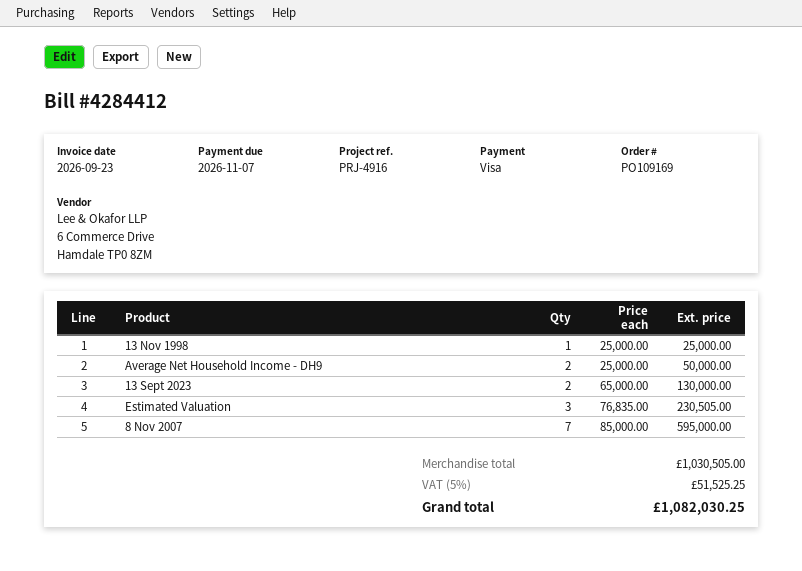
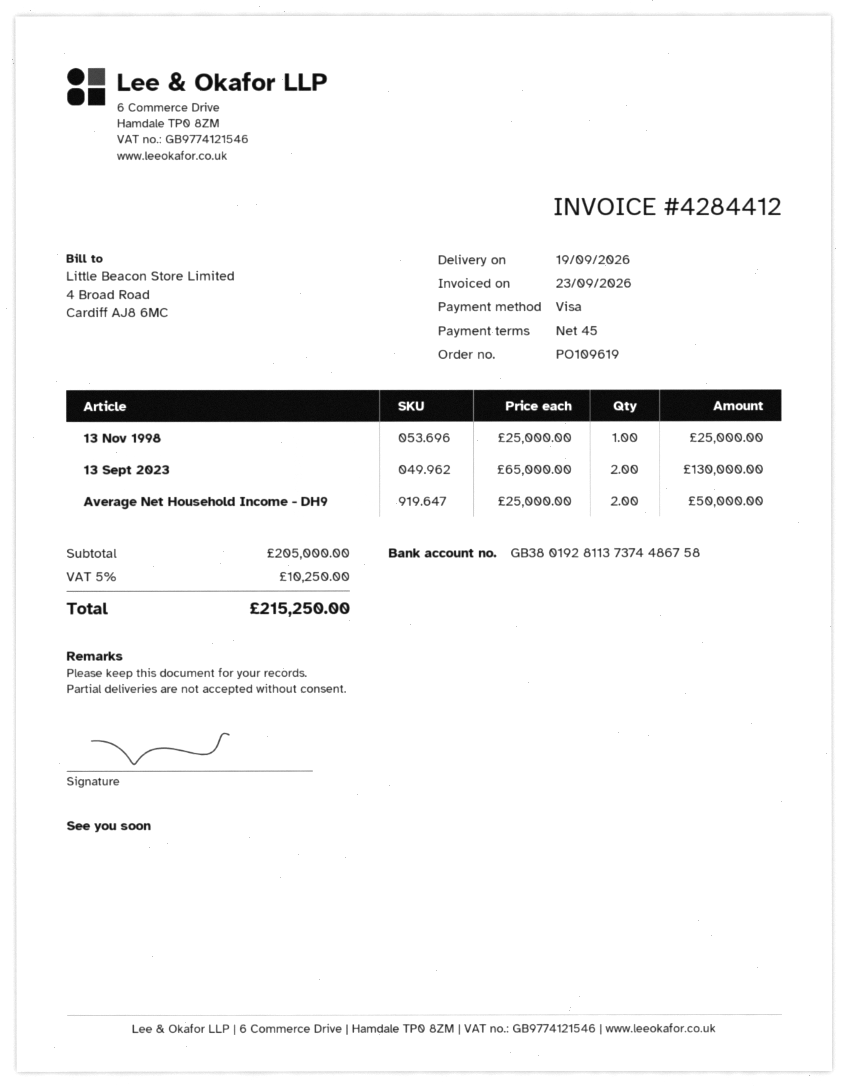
order number: PO109169 -> PO109619
Estimated Valuation: 3 x 76835.00 = 230505.00 -> none
8 Nov 2007: 7 x 85000.00 = 595000.00 -> none
subtotal: 1030505.00 -> 205000.00
tax: 5% = 51525.25 -> 5% = 10250.00
total: 1082030.25 -> 215250.00

